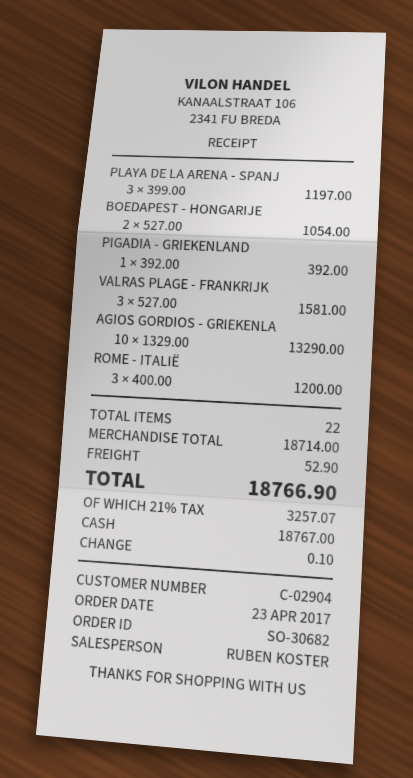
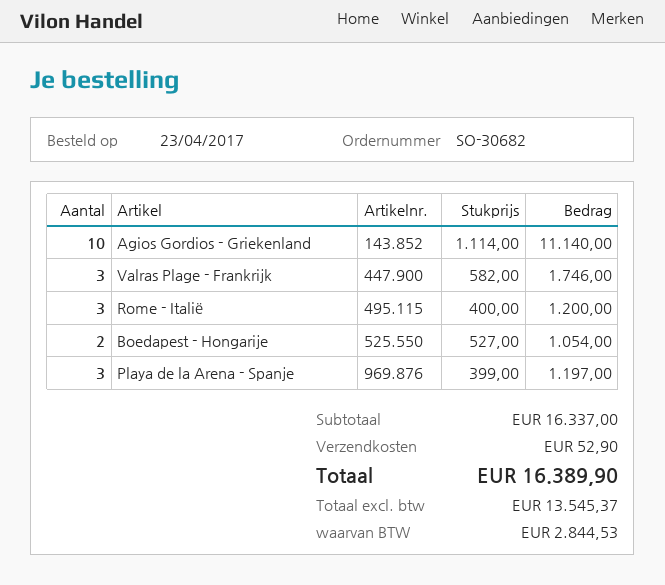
PIGADIA - GRIEKENLAND: 1 x 392.00 = 392.00 -> none
VALRAS PLAGE - FRANKRIJK: 3 x 527.00 = 1581.00 -> 3 x 582.00 = 1746.00
AGIOS GORDIOS - GRIEKENLA: 10 x 1329.00 = 13290.00 -> 10 x 1114.00 = 11140.00
subtotal: 18714.00 -> 16337.00
tax: 3257.07 -> 2844.53
total: 18766.90 -> 16389.90

